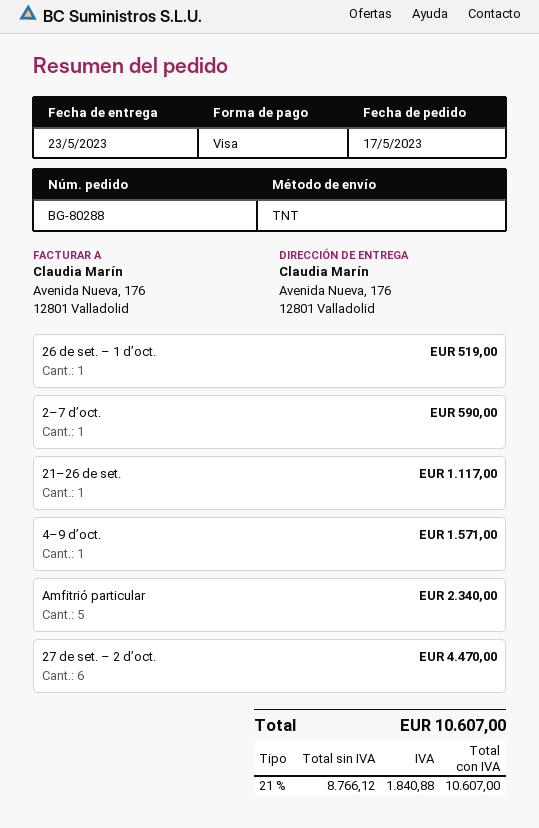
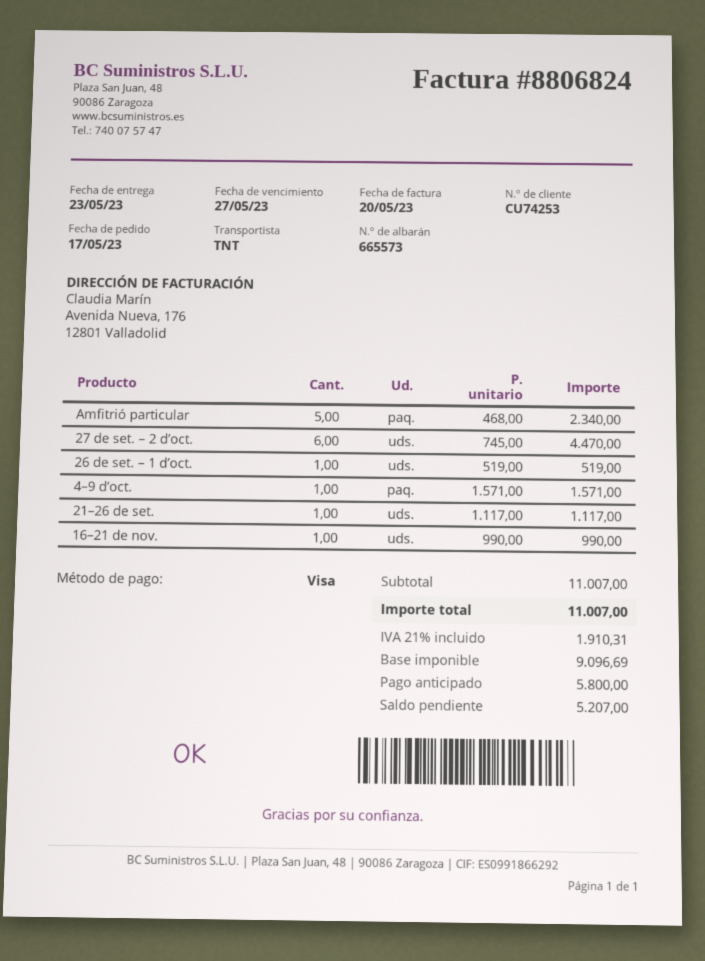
2–7 d’oct.: 1 for 590.00 -> none
16–21 de nov.: none -> 1 for 990.00
net: 8766.12 -> 9096.69
tax: 21% = 1840.88 -> 21% = 1910.31
total: 10607.00 -> 11007.00

